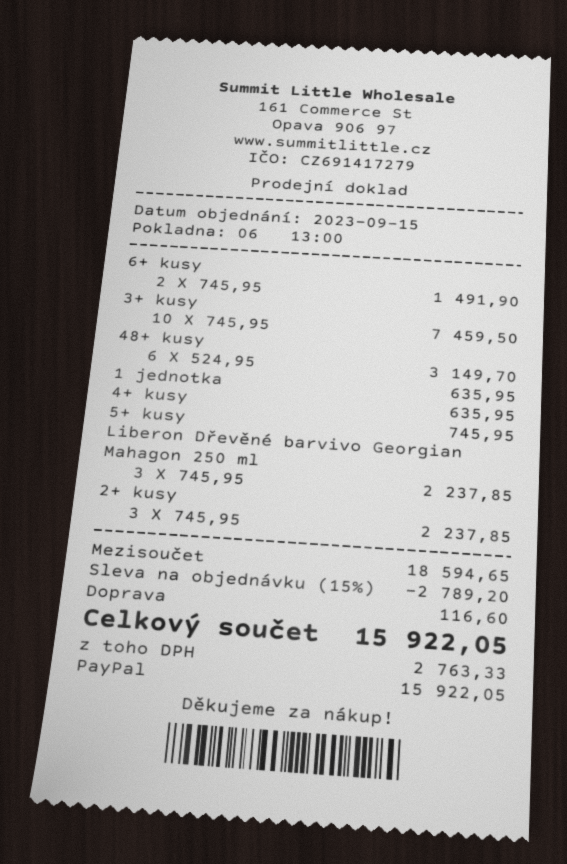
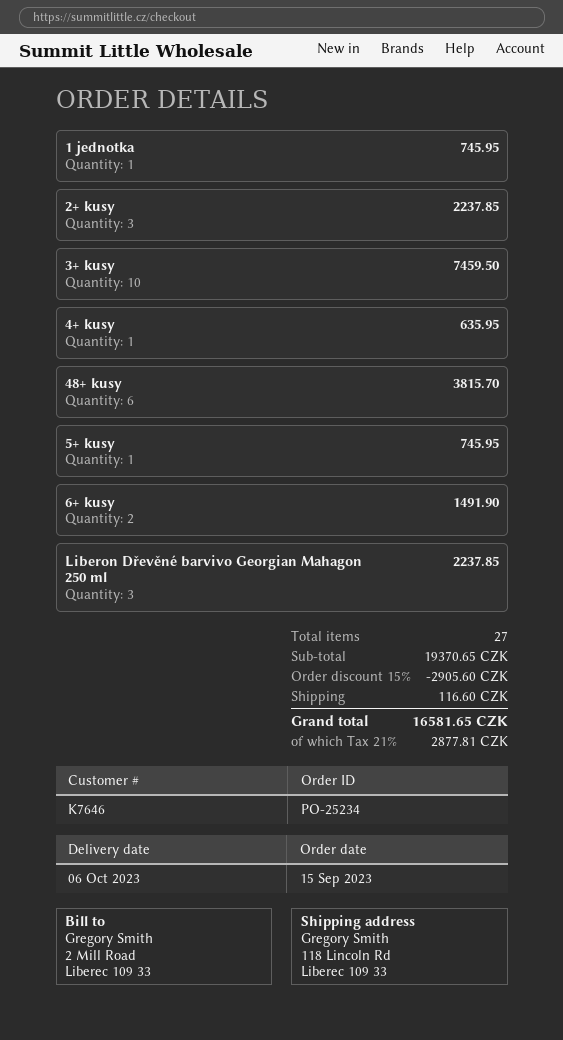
48+ kusy: 6 for 3149.70 -> 6 for 3815.70
1 jednotka: 1 for 635.95 -> 1 for 745.95
subtotal: 18594.65 -> 19370.65
discount: 15% = 2789.20 -> 15% = 2905.60
tax: 2763.33 -> 2877.81
total: 15922.05 -> 16581.65

